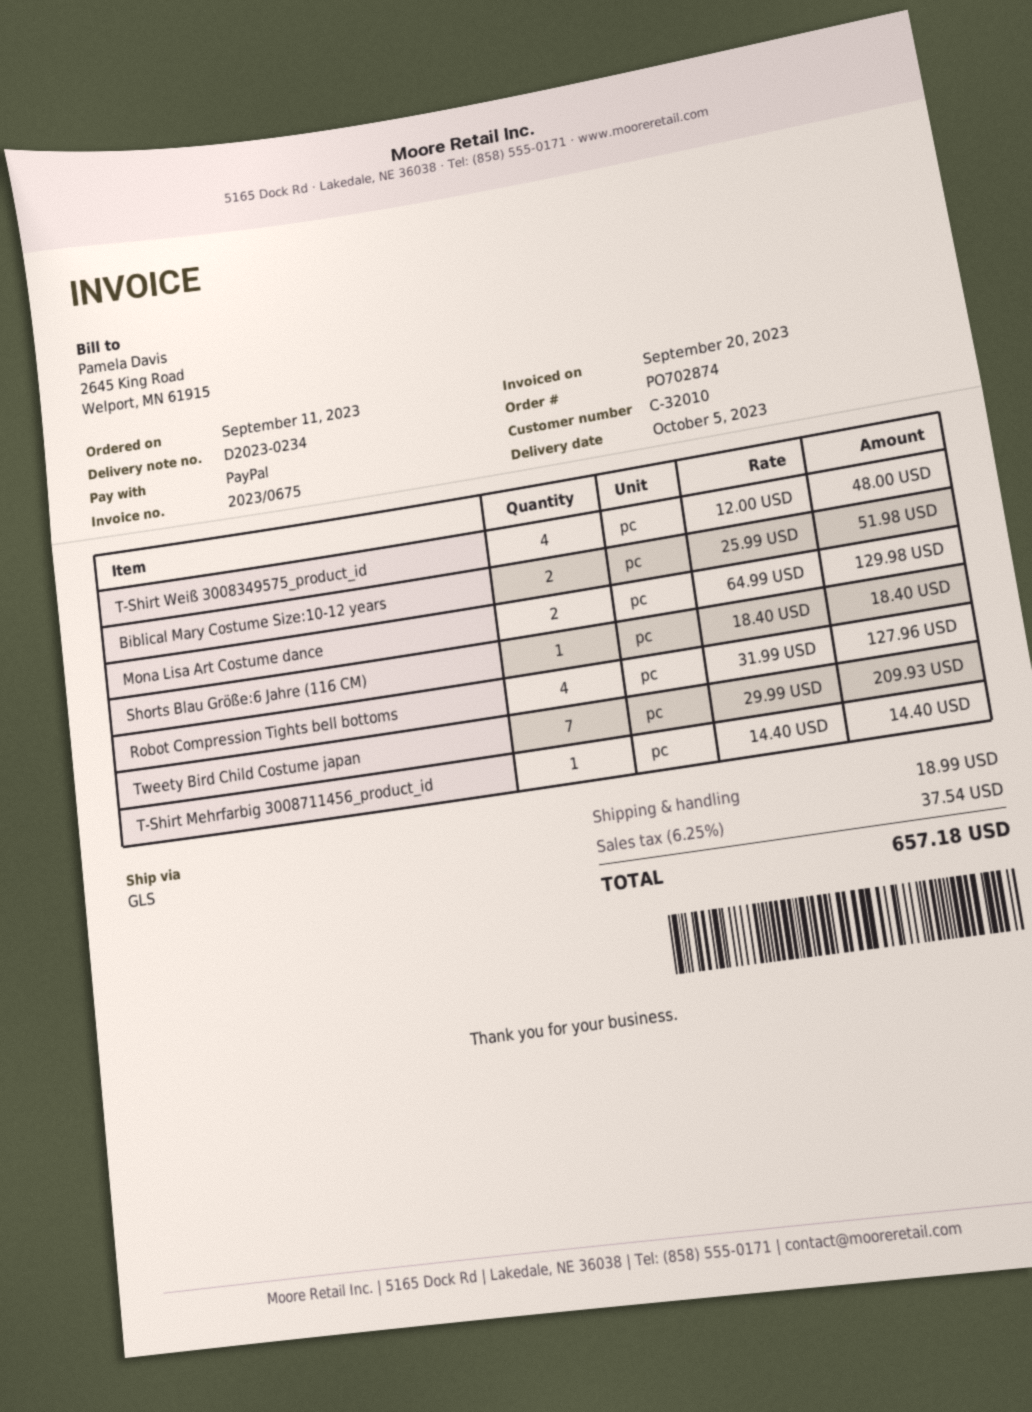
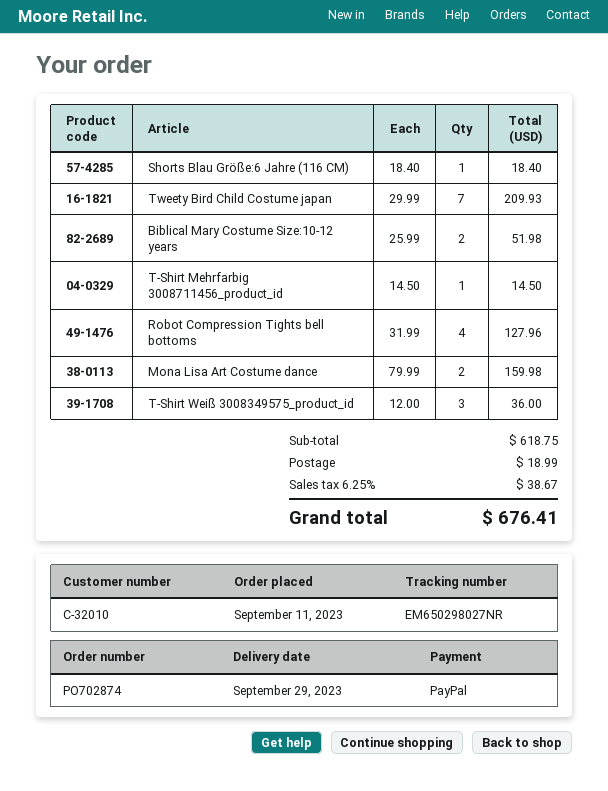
delivery date: 2023-10-05 -> 2023-09-29
T-Shirt Weiß 3008349575_product_id: 4 x 12.00 = 48.00 -> 3 x 12.00 = 36.00
Mona Lisa Art Costume dance: 2 x 64.99 = 129.98 -> 2 x 79.99 = 159.98
T-Shirt Mehrfarbig 3008711456_product_id: 1 x 14.40 = 14.40 -> 1 x 14.50 = 14.50
tax: 6.25% = 37.54 -> 6.25% = 38.67
total: 657.18 -> 676.41

